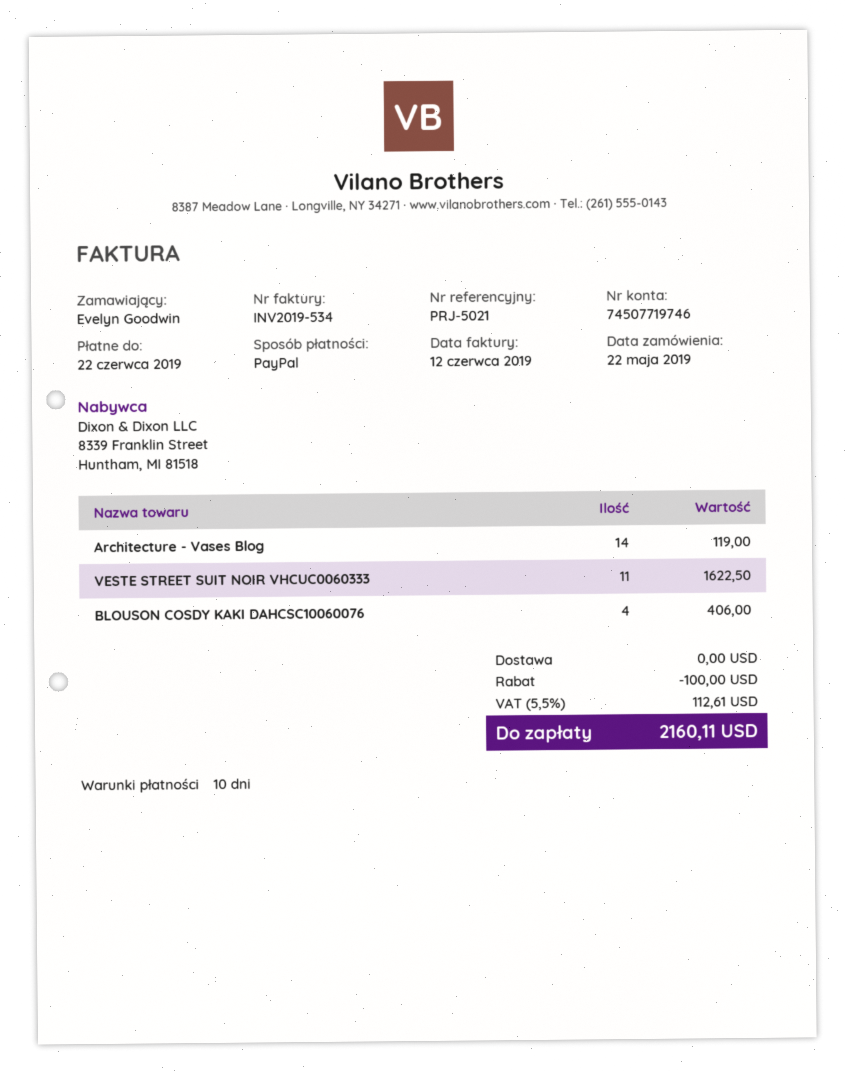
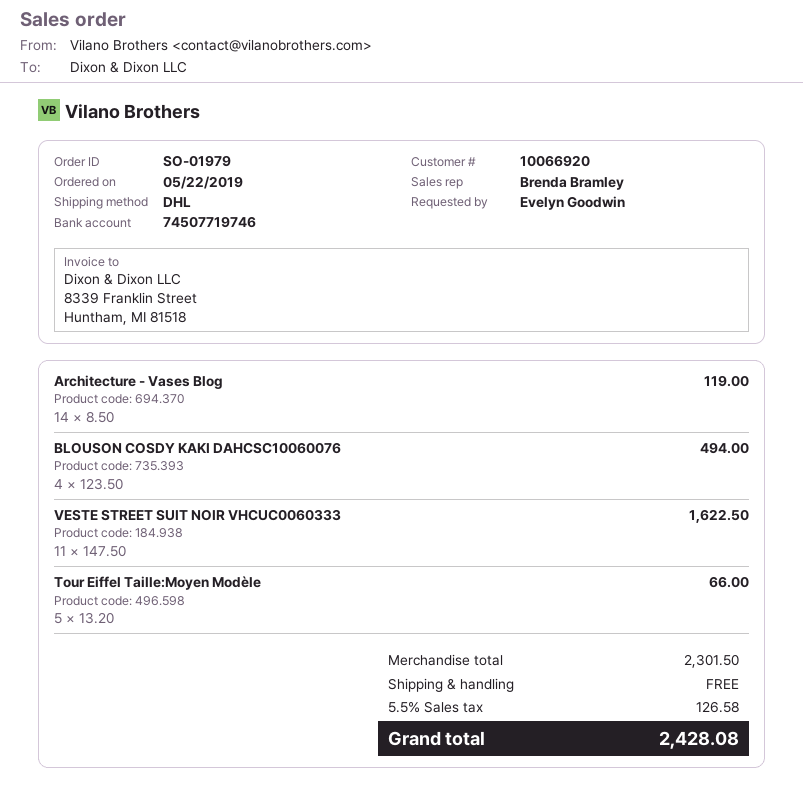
BLOUSON COSDY KAKI DAHCSC10060076: 4 for 406.00 -> 4 for 494.00
Tour Eiffel Taille:Moyen Modèle: none -> 5 for 66.00
discount: 100.00 -> none
tax: 5.5% = 112.61 -> 5.5% = 126.58
total: 2160.11 -> 2428.08

